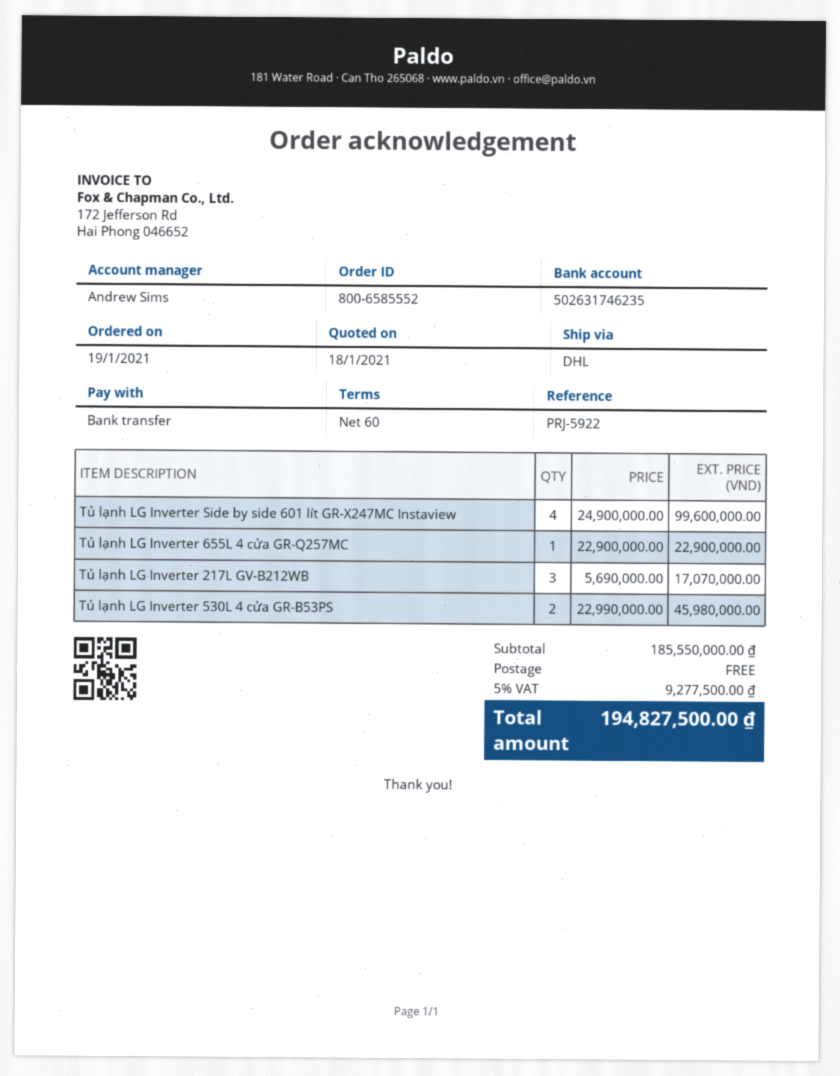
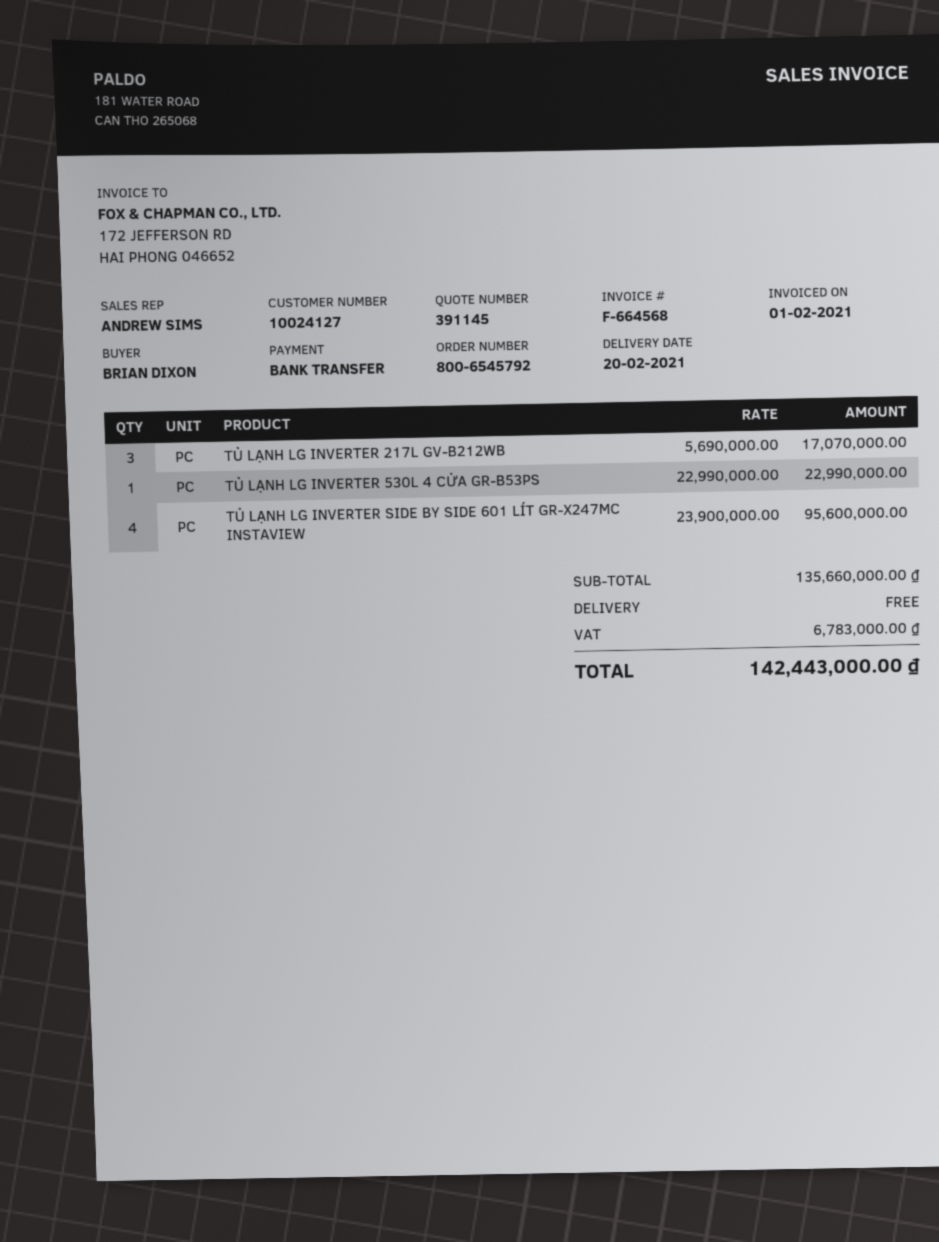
order number: 800-6585552 -> 800-6545792
Tủ lạnh LG Inverter Side by side 601 lít GR-X247MC Instaview: 4 x 24900000.00 = 99600000.00 -> 4 x 23900000.00 = 95600000.00
Tủ lạnh LG Inverter 655L 4 cửa GR-Q257MC: 1 x 22900000.00 = 22900000.00 -> none
Tủ lạnh LG Inverter 530L 4 cửa GR-B53PS: 2 x 22990000.00 = 45980000.00 -> 1 x 22990000.00 = 22990000.00
subtotal: 185550000.00 -> 135660000.00
tax: 9277500.00 -> 6783000.00
total: 194827500.00 -> 142443000.00

